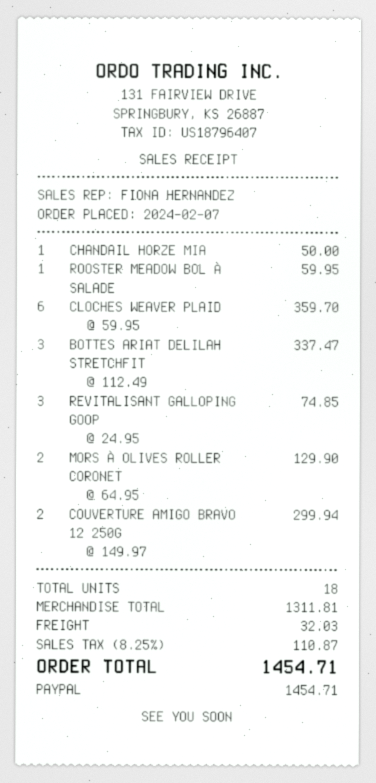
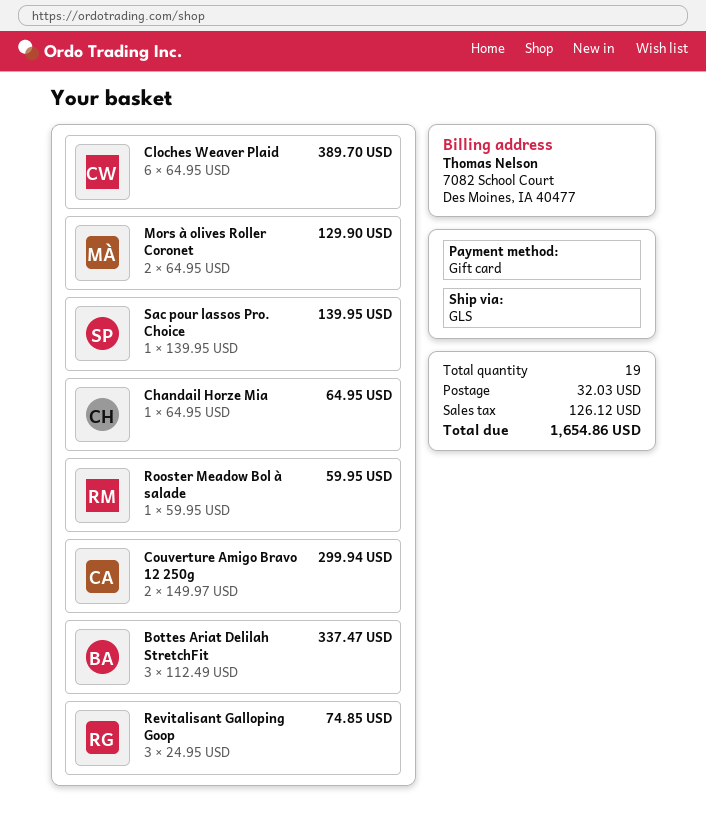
payment method: PayPal -> gift card
CHANDAIL HORZE MIA: 1 x 50.00 = 50.00 -> 1 x 64.95 = 64.95
CLOCHES WEAVER PLAID: 6 x 59.95 = 359.70 -> 6 x 64.95 = 389.70
Sac pour lassos Pro. Choice: none -> 1 x 139.95 = 139.95
total quantity: 18 -> 19
tax: 110.87 -> 126.12
total: 1454.71 -> 1654.86

